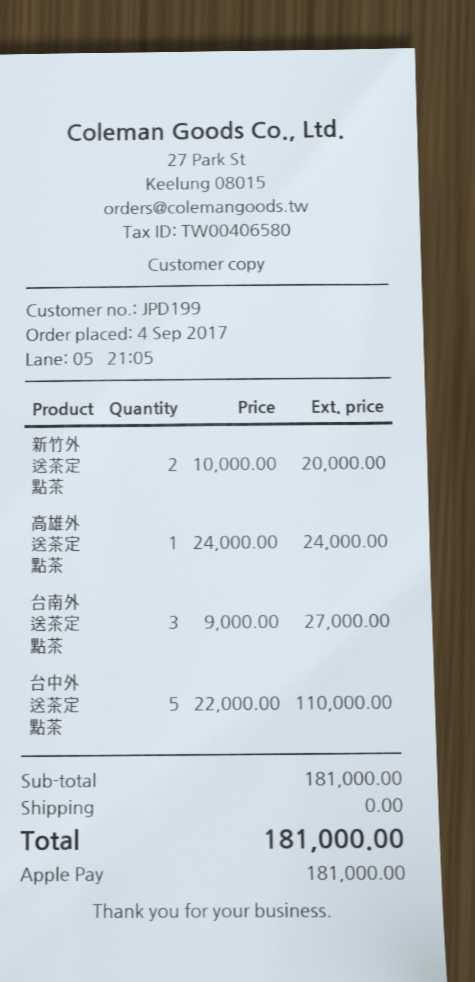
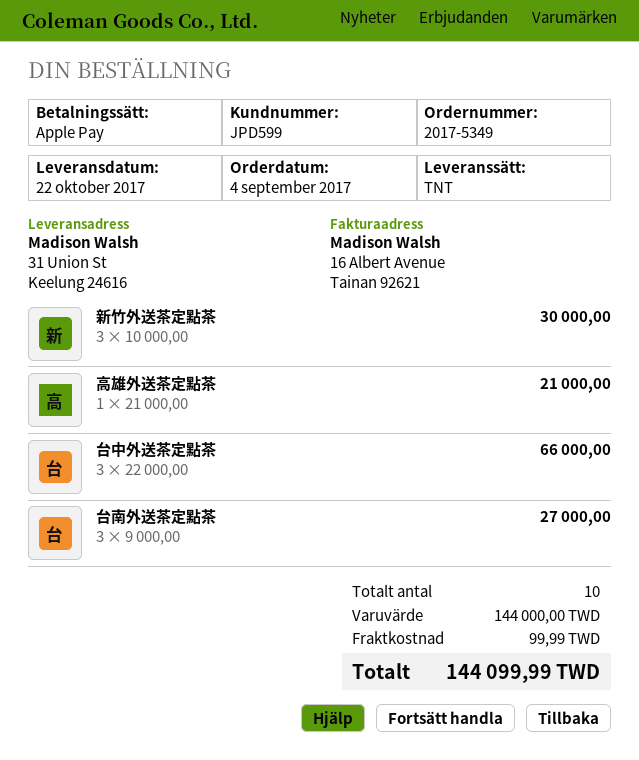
customer number: JPD199 -> JPD599
新竹外送茶定點茶: 2 x 10000.00 = 20000.00 -> 3 x 10000.00 = 30000.00
高雄外送茶定點茶: 1 x 24000.00 = 24000.00 -> 1 x 21000.00 = 21000.00
台中外送茶定點茶: 5 x 22000.00 = 110000.00 -> 3 x 22000.00 = 66000.00
subtotal: 181000.00 -> 144000.00
shipping: 0.00 -> 99.99
total: 181000.00 -> 144099.99

